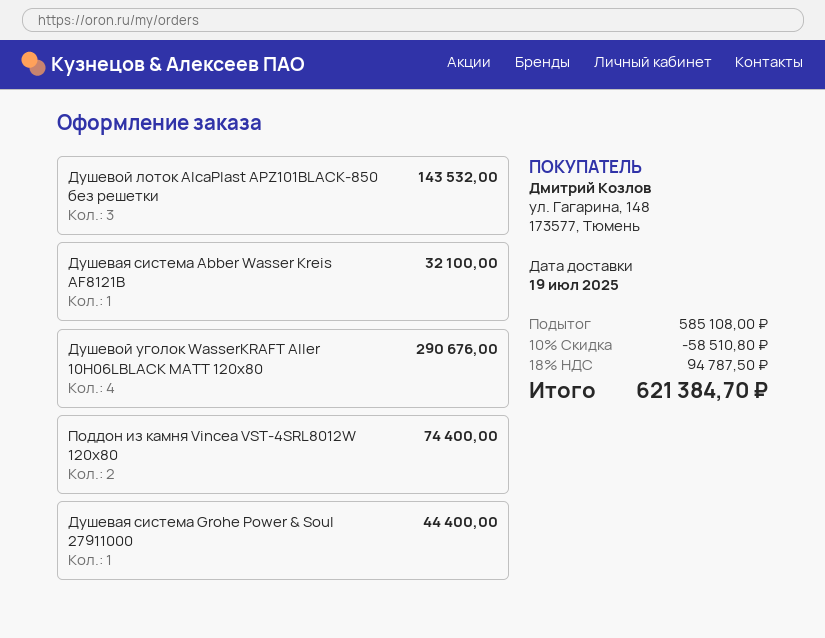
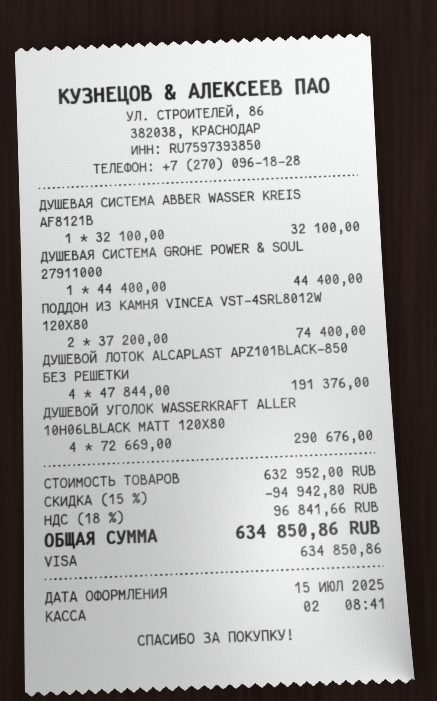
Душевой лоток AlcaPlast APZ101BLACK-850 без решетки: 3 for 143532.00 -> 4 for 191376.00
subtotal: 585108.00 -> 632952.00
discount: 10% = 58510.80 -> 15% = 94942.80
tax: 18% = 94787.50 -> 18% = 96841.66
total: 621384.70 -> 634850.86

